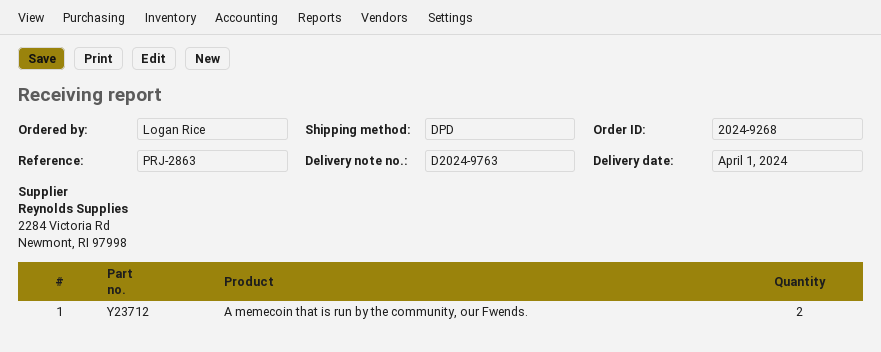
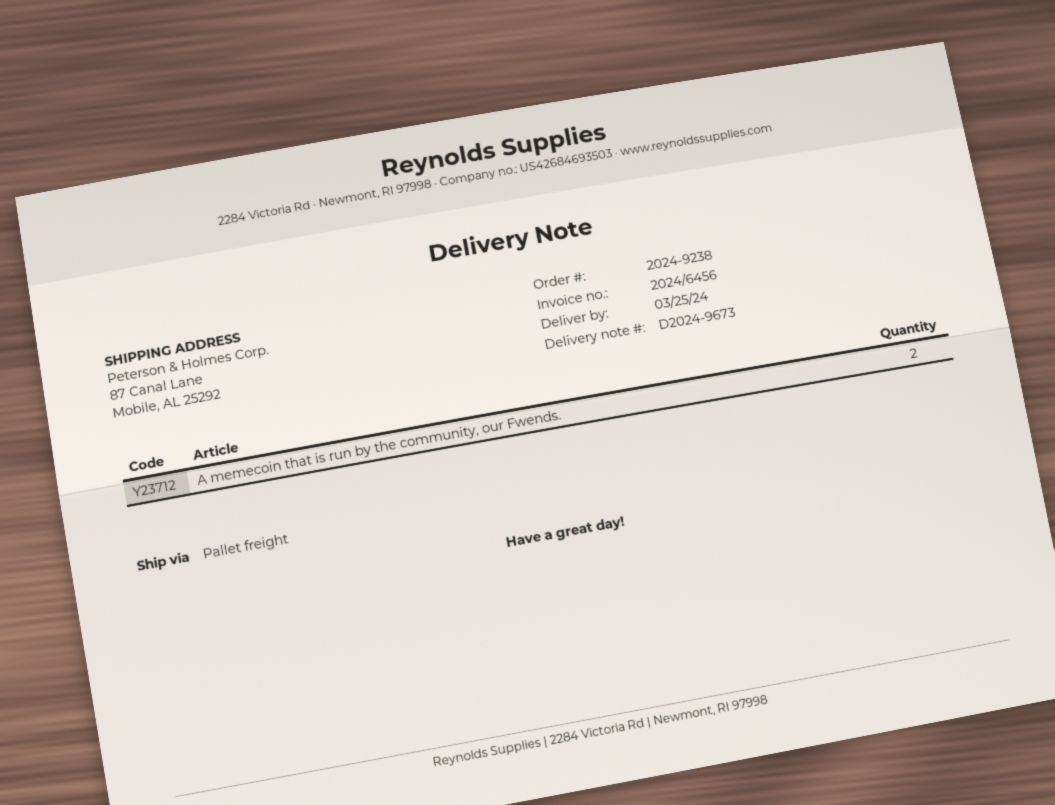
order number: 2024-9268 -> 2024-9238
delivery note number: D2024-9763 -> D2024-9673
delivery date: 2024-04-01 -> 2024-03-25
shipping method: DPD -> pallet freight

